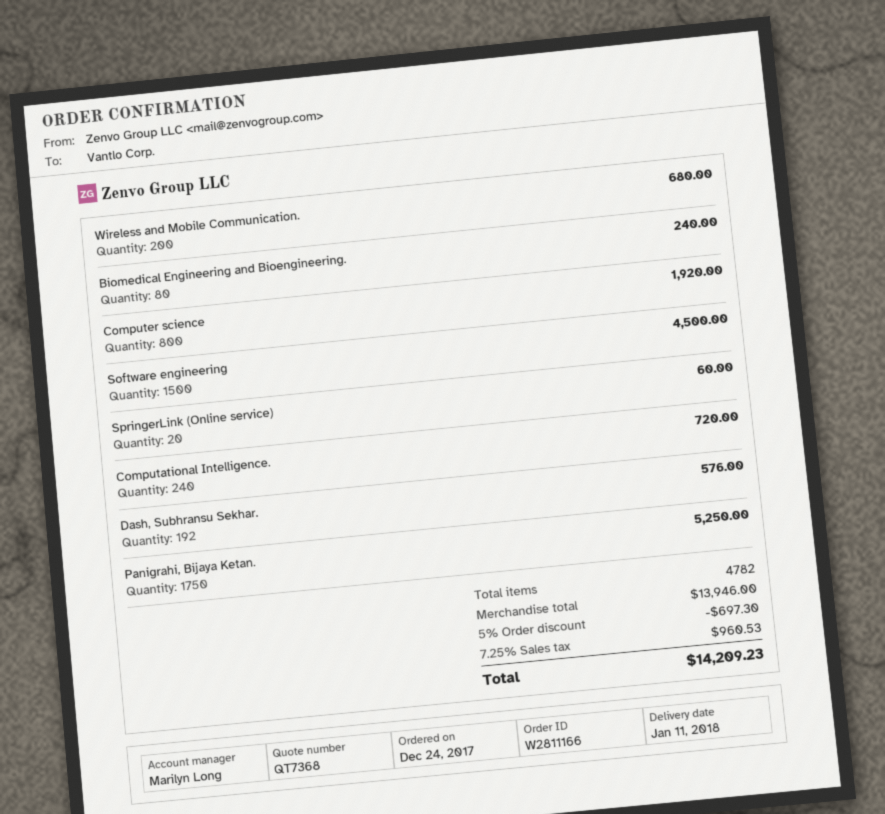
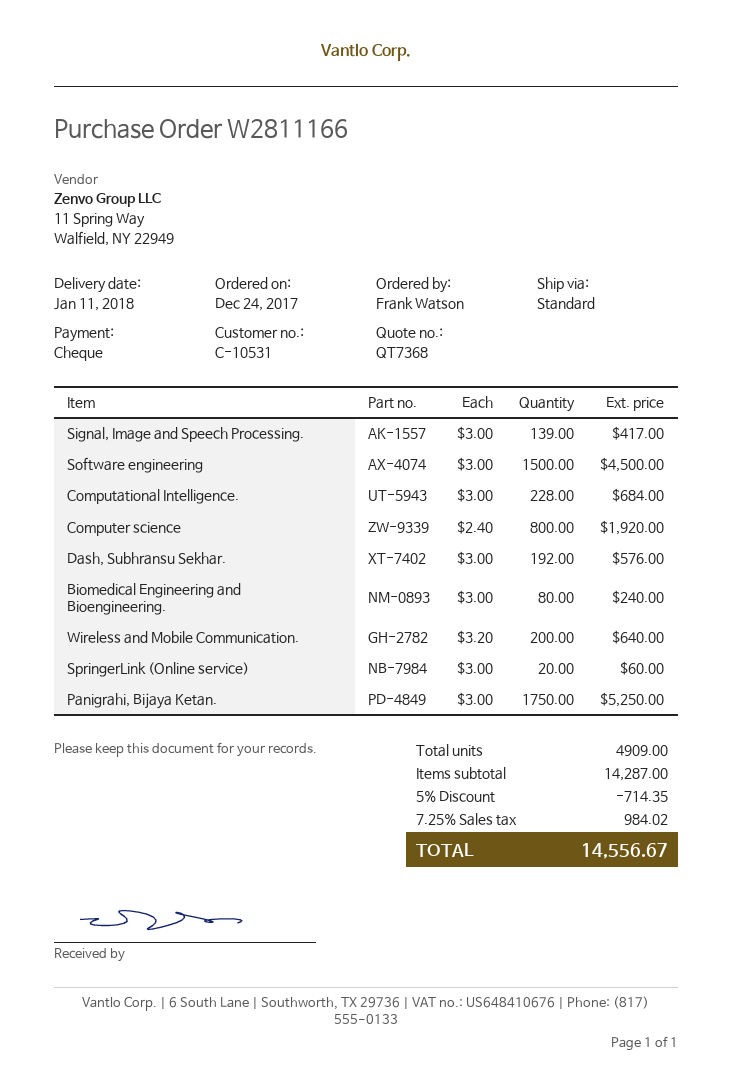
Wireless and Mobile Communication.: 200 for 680.00 -> 200 for 640.00
Computational Intelligence.: 240 for 720.00 -> 228 for 684.00
Signal, Image and Speech Processing.: none -> 139 for 417.00
total quantity: 4782 -> 4909
subtotal: 13946.00 -> 14287.00
discount: 5% = 697.30 -> 5% = 714.35
tax: 7.25% = 960.53 -> 7.25% = 984.02
total: 14209.23 -> 14556.67

